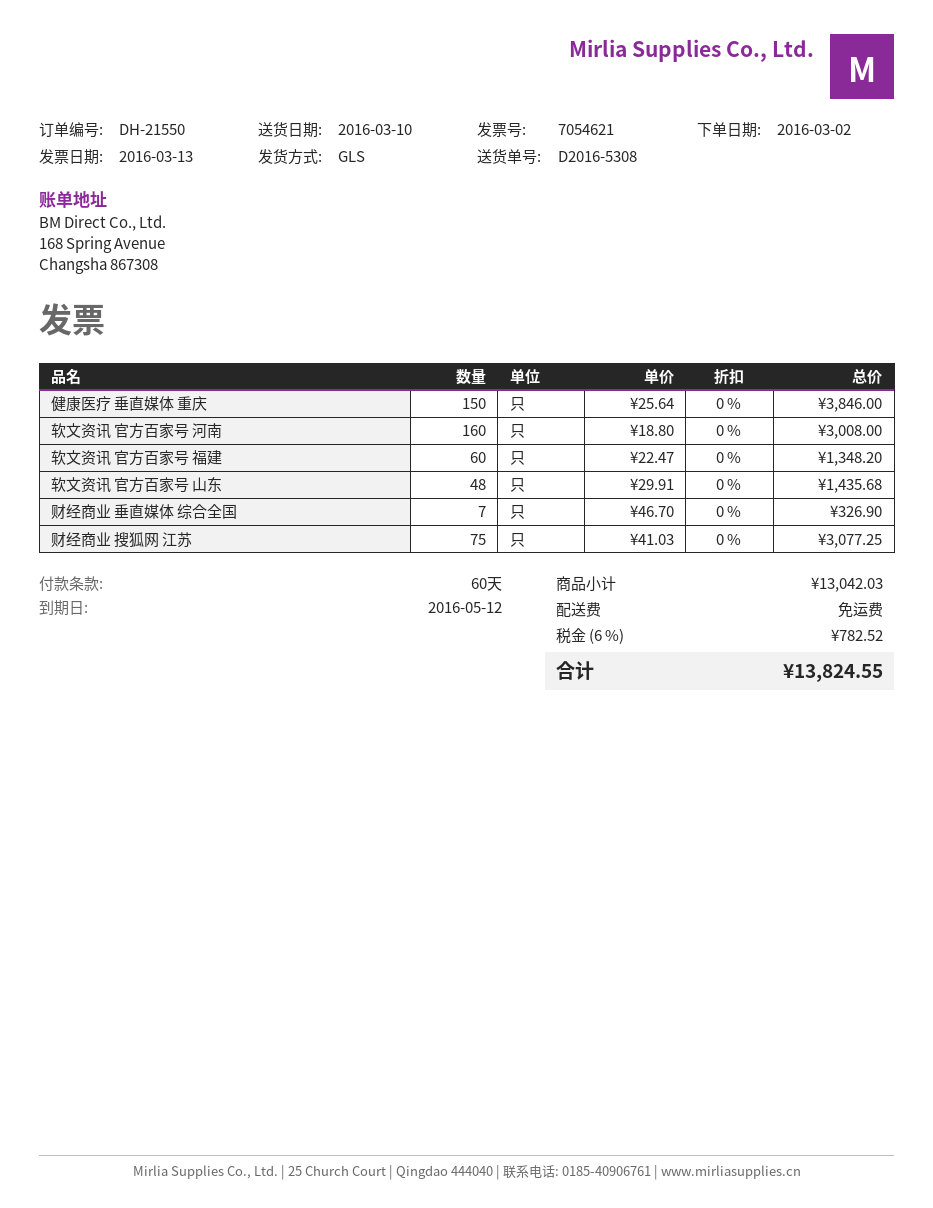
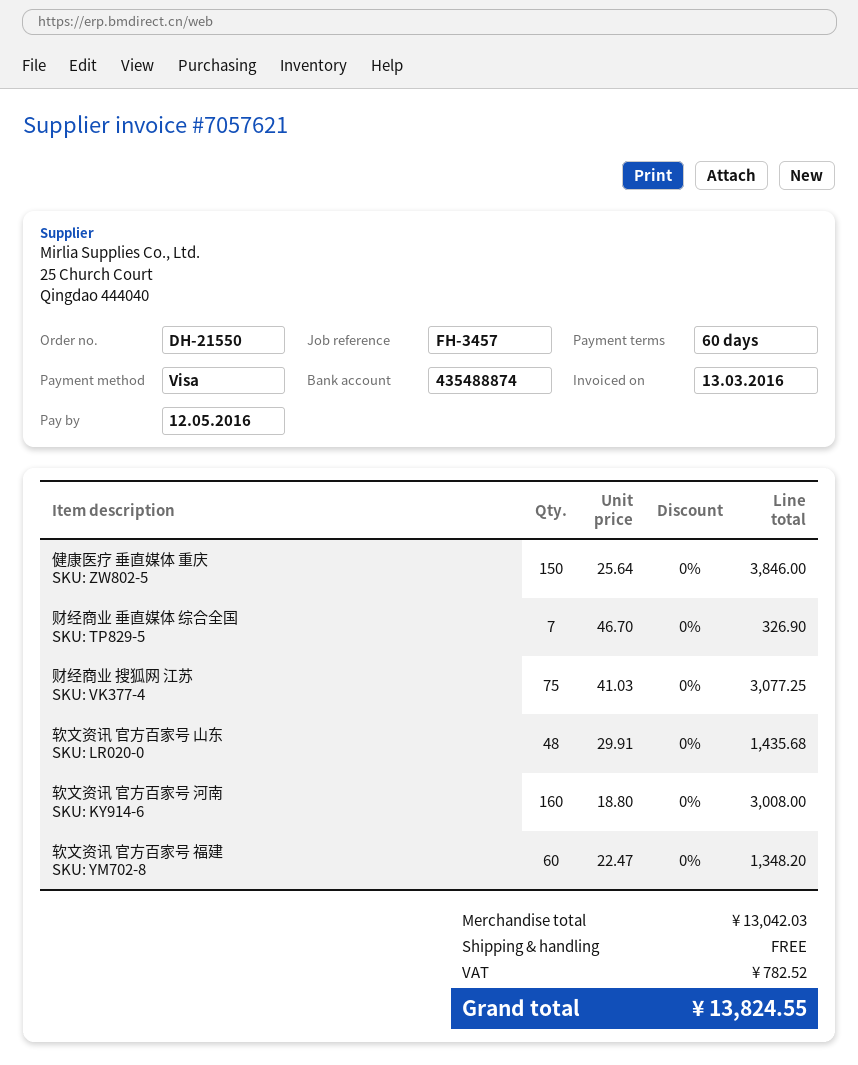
invoice number: 7054621 -> 7057621

